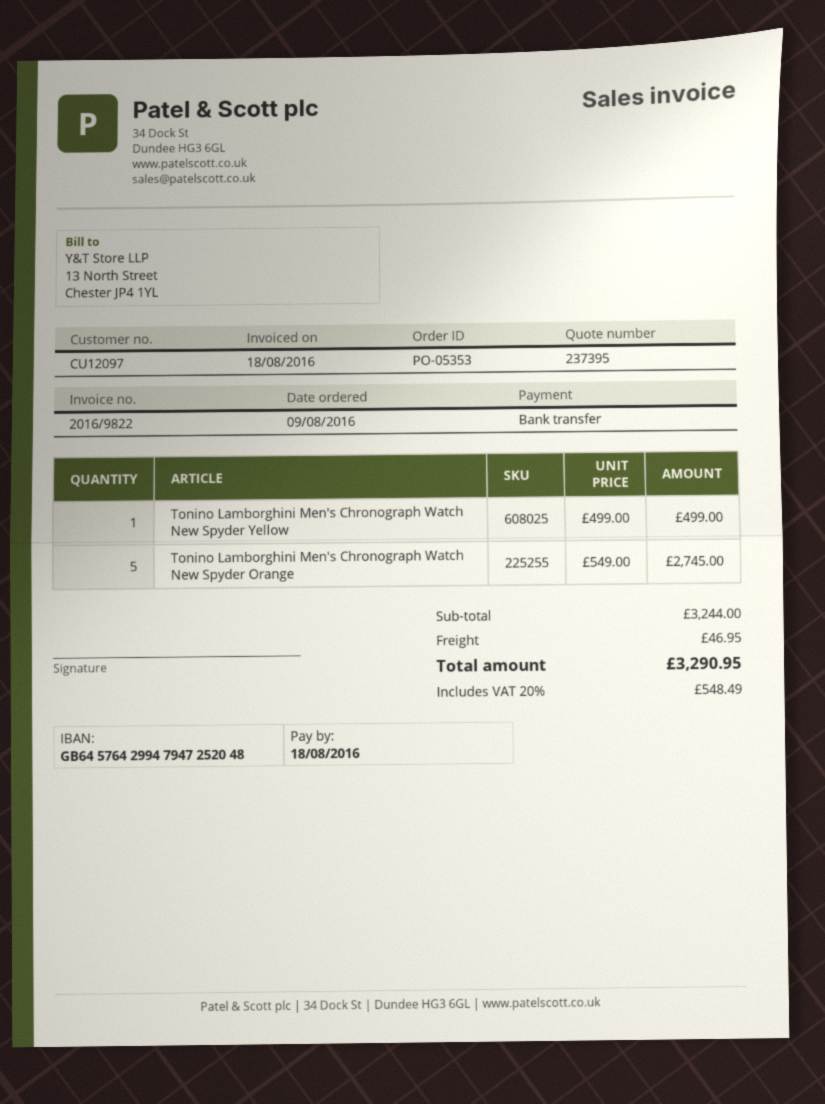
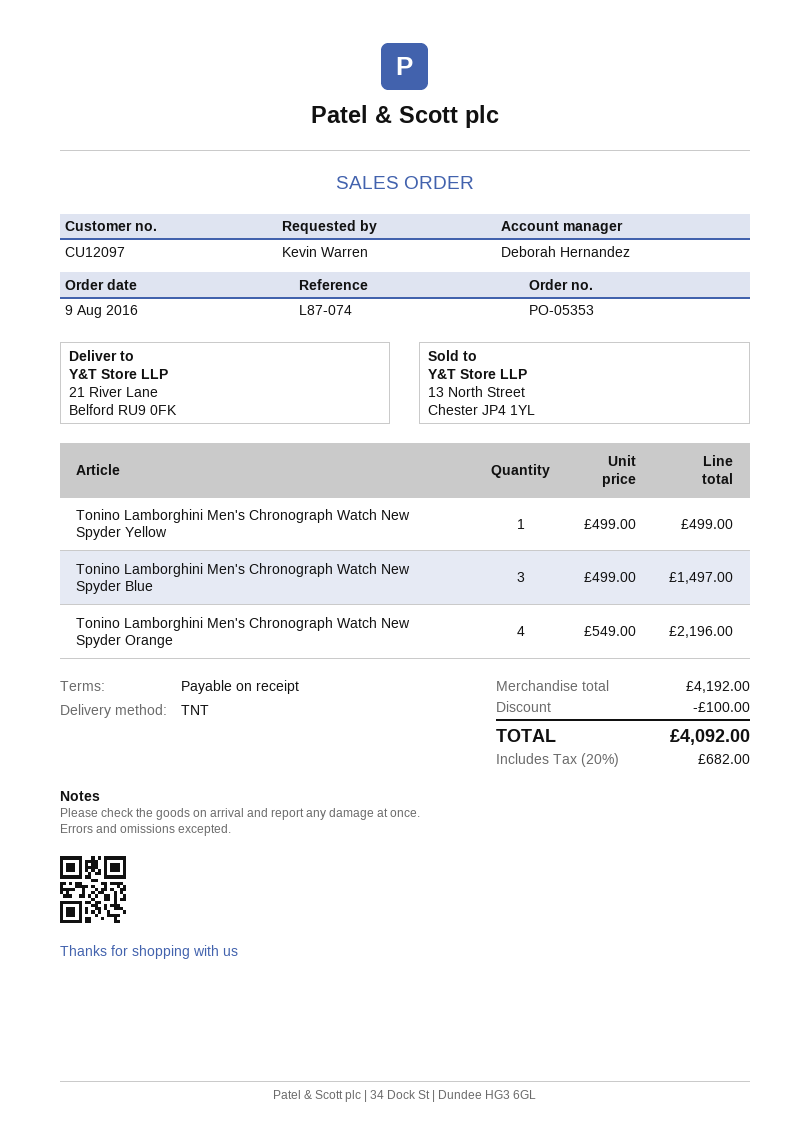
Tonino Lamborghini Men's Chronograph Watch New Spyder Orange: 5 x 549.00 = 2745.00 -> 4 x 549.00 = 2196.00
Tonino Lamborghini Men's Chronograph Watch New Spyder Blue: none -> 3 x 499.00 = 1497.00
subtotal: 3244.00 -> 4192.00
discount: none -> 100.00
shipping: 46.95 -> none
tax: 20% = 548.49 -> 20% = 682.00
total: 3290.95 -> 4092.00

